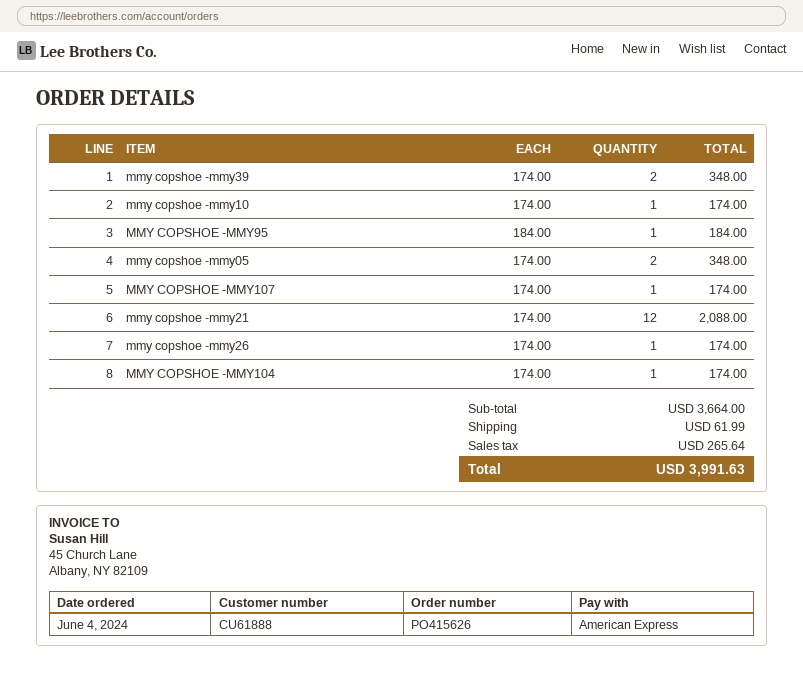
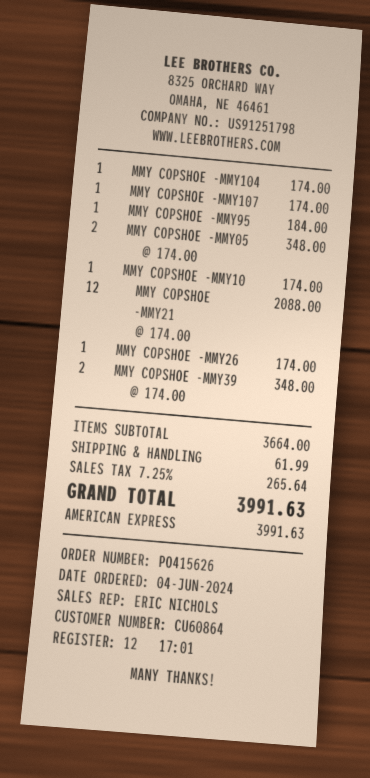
customer number: CU61888 -> CU60864

